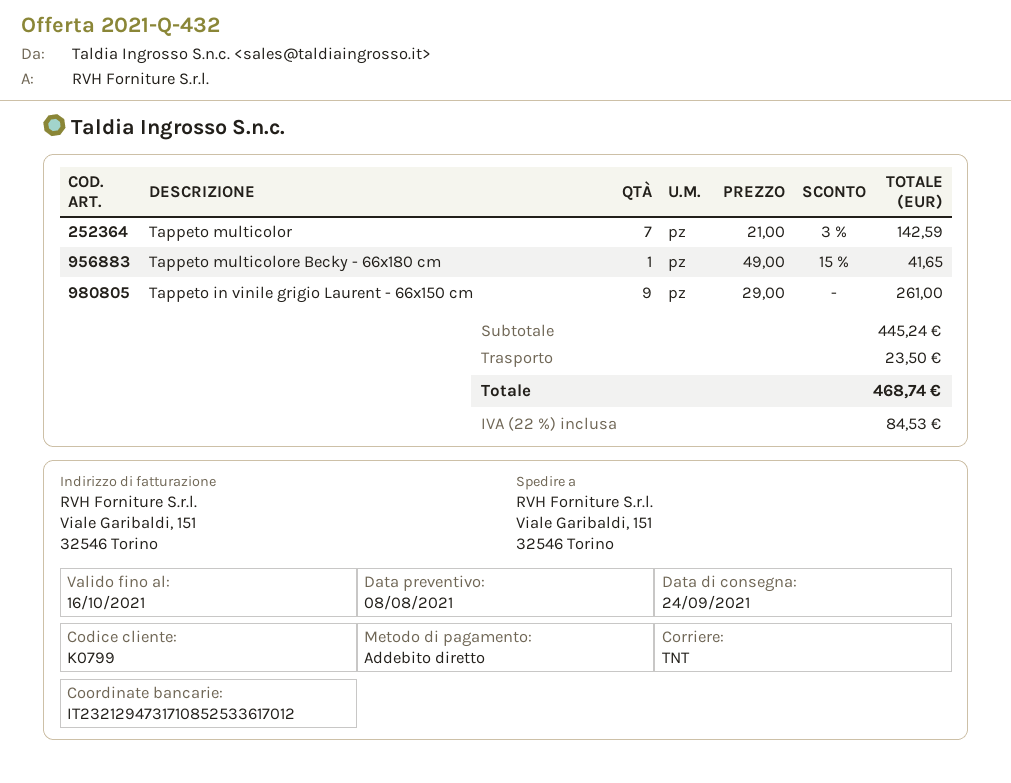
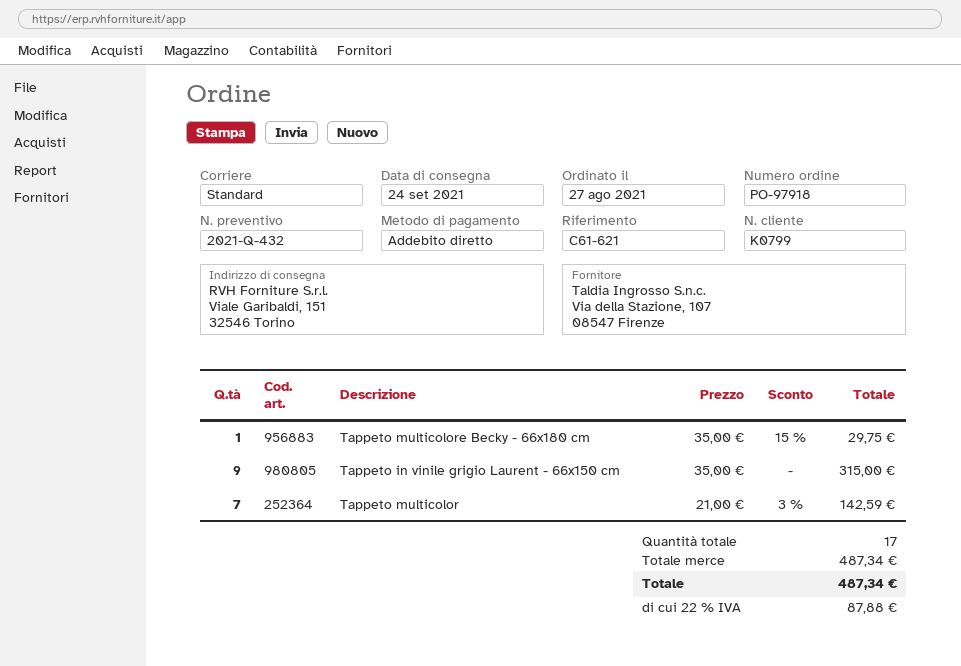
shipping method: TNT -> standard
Tappeto multicolore Becky - 66x180 cm: 1 x 49.00 - 15% = 41.65 -> 1 x 35.00 - 15% = 29.75
Tappeto in vinile grigio Laurent - 66x150 cm: 9 x 29.00 = 261.00 -> 9 x 35.00 = 315.00
subtotal: 445.24 -> 487.34
shipping: 23.50 -> none
tax: 22% = 84.53 -> 22% = 87.88
total: 468.74 -> 487.34

